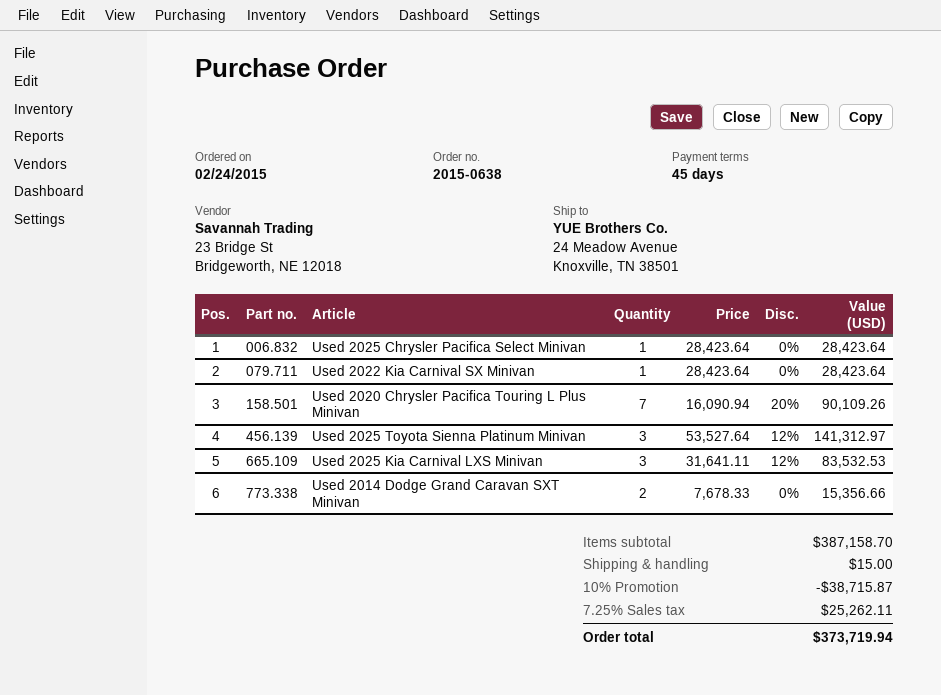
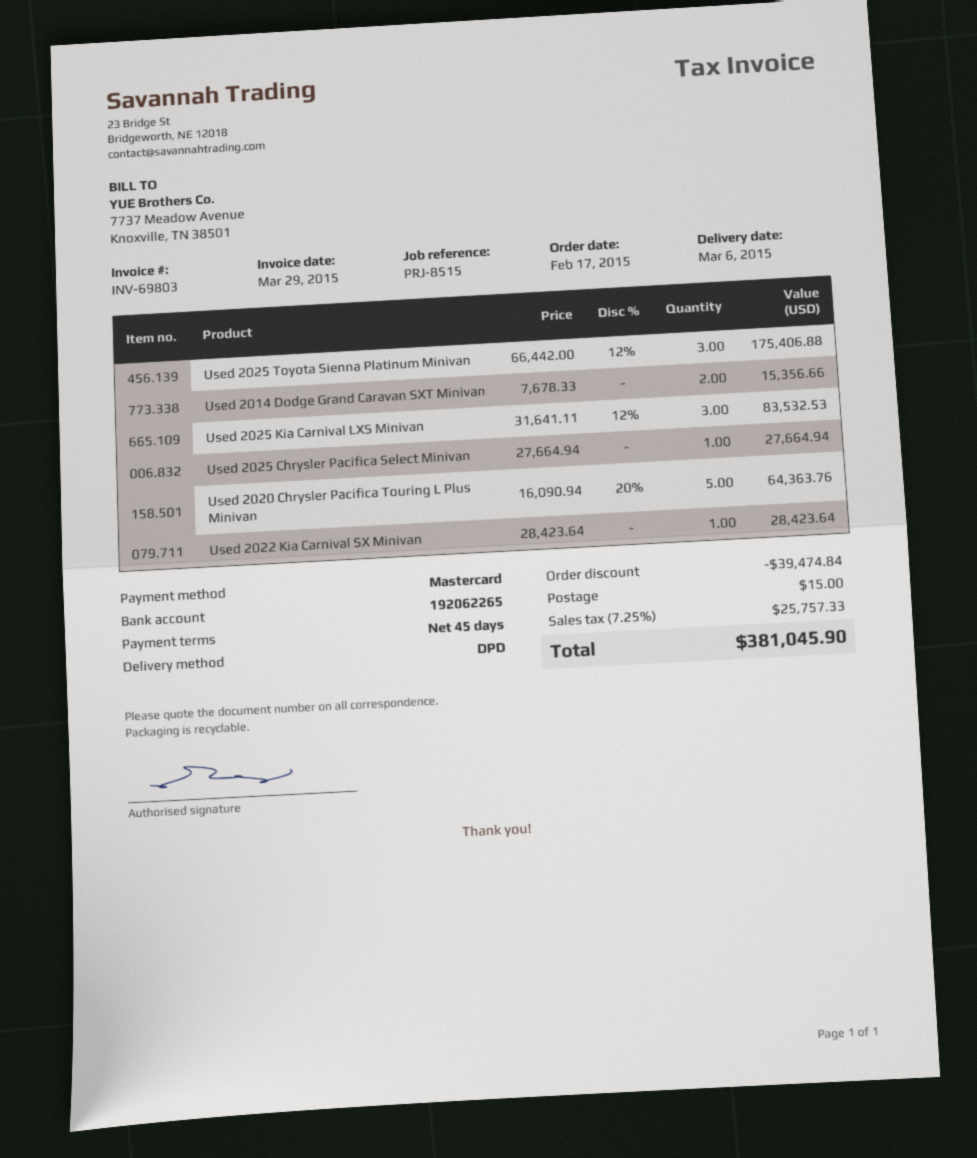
order date: 2015-02-24 -> 2015-02-17
Used 2025 Chrysler Pacifica Select Minivan: 1 x 28423.64 = 28423.64 -> 1 x 27664.94 = 27664.94
Used 2020 Chrysler Pacifica Touring L Plus Minivan: 7 x 16090.94 - 20% = 90109.26 -> 5 x 16090.94 - 20% = 64363.76
Used 2025 Toyota Sienna Platinum Minivan: 3 x 53527.64 - 12% = 141312.97 -> 3 x 66442.00 - 12% = 175406.88
discount: 38715.87 -> 39474.84
tax: 7.25% = 25262.11 -> 7.25% = 25757.33
total: 373719.94 -> 381045.90

